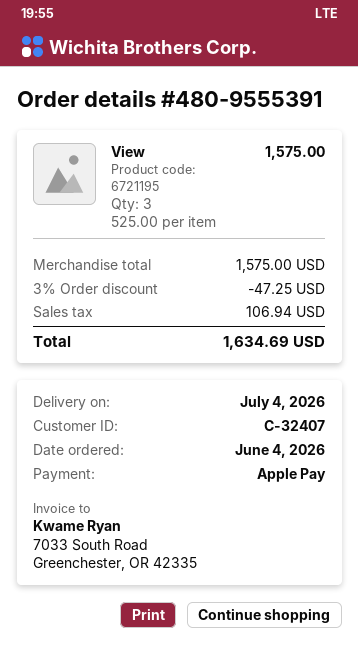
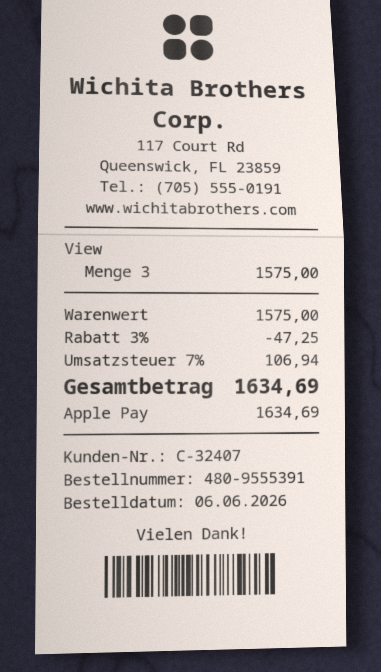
order date: 2026-06-04 -> 2026-06-06

